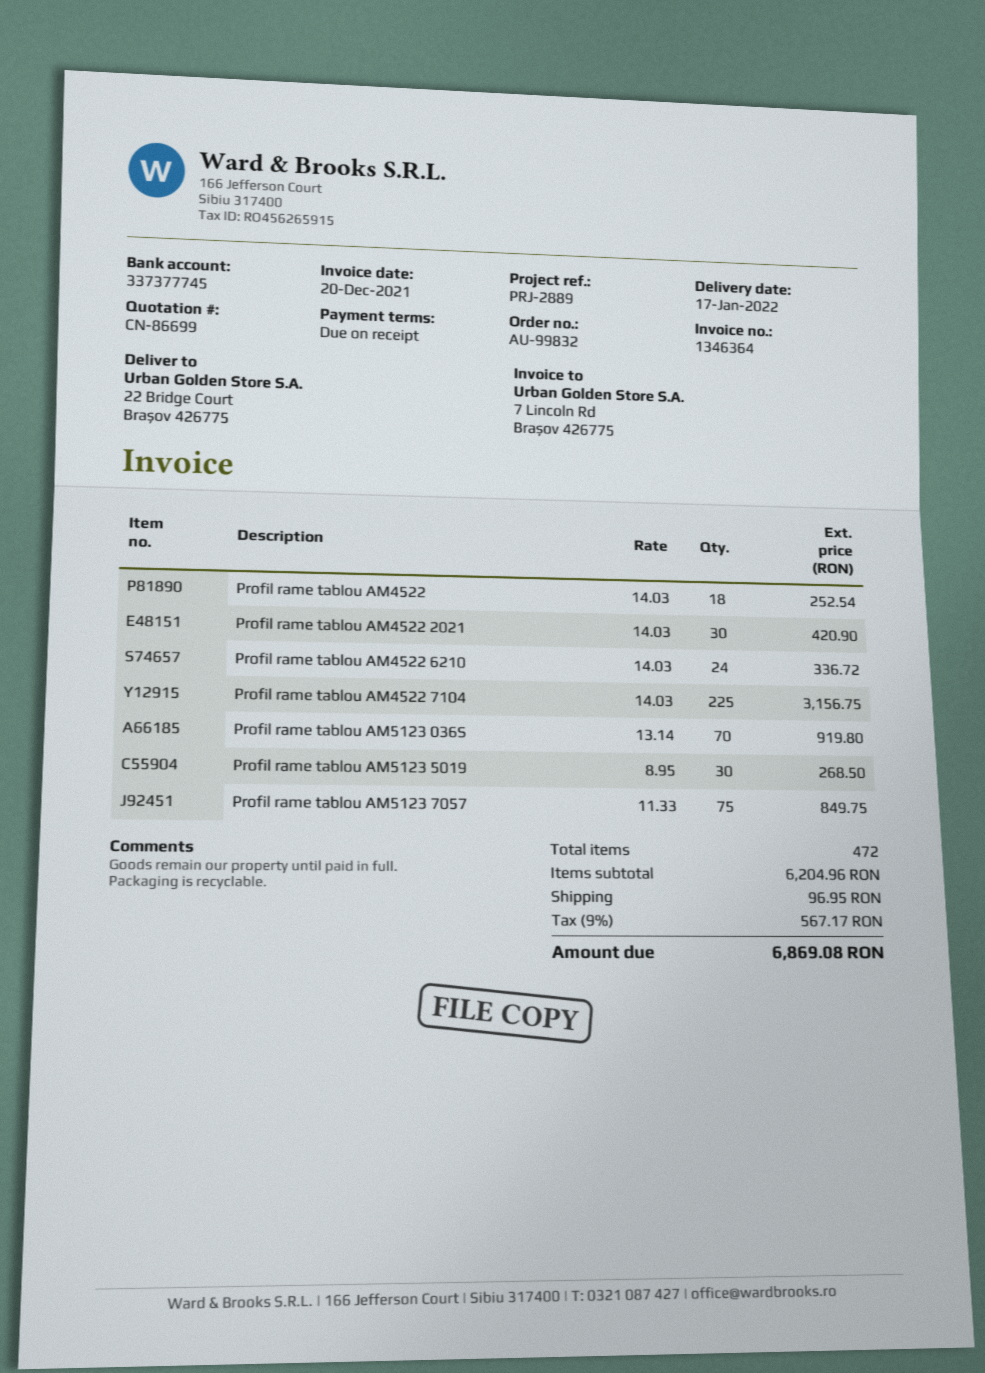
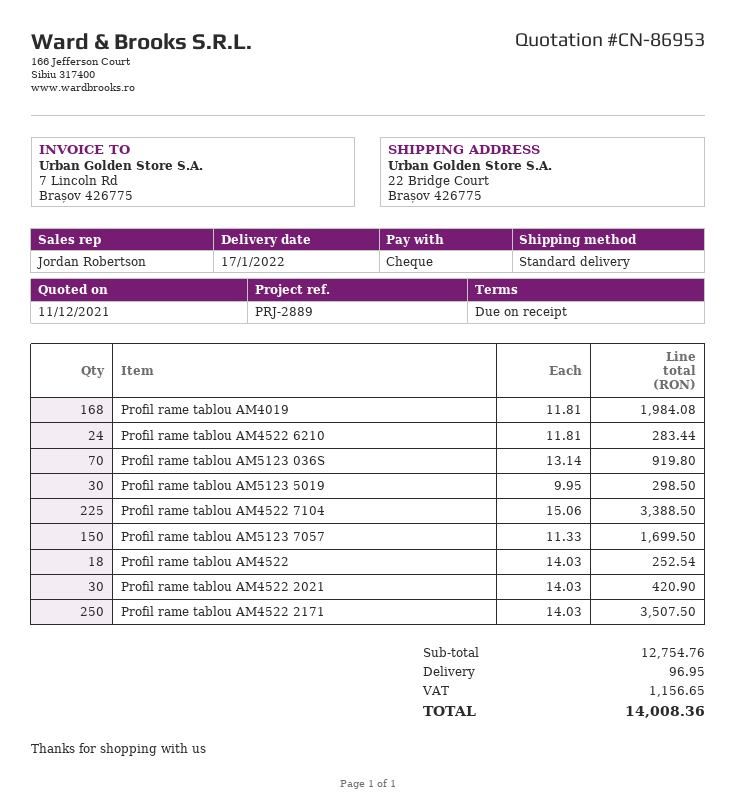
quote number: CN-86699 -> CN-86953
Profil rame tablou AM4522 6210: 24 x 14.03 = 336.72 -> 24 x 11.81 = 283.44
Profil rame tablou AM4522 7104: 225 x 14.03 = 3156.75 -> 225 x 15.06 = 3388.50
Profil rame tablou AM5123 5019: 30 x 8.95 = 268.50 -> 30 x 9.95 = 298.50
Profil rame tablou AM5123 7057: 75 x 11.33 = 849.75 -> 150 x 11.33 = 1699.50
Profil rame tablou AM4019: none -> 168 x 11.81 = 1984.08
Profil rame tablou AM4522 2171: none -> 250 x 14.03 = 3507.50
subtotal: 6204.96 -> 12754.76
tax: 567.17 -> 1156.65
total: 6869.08 -> 14008.36

